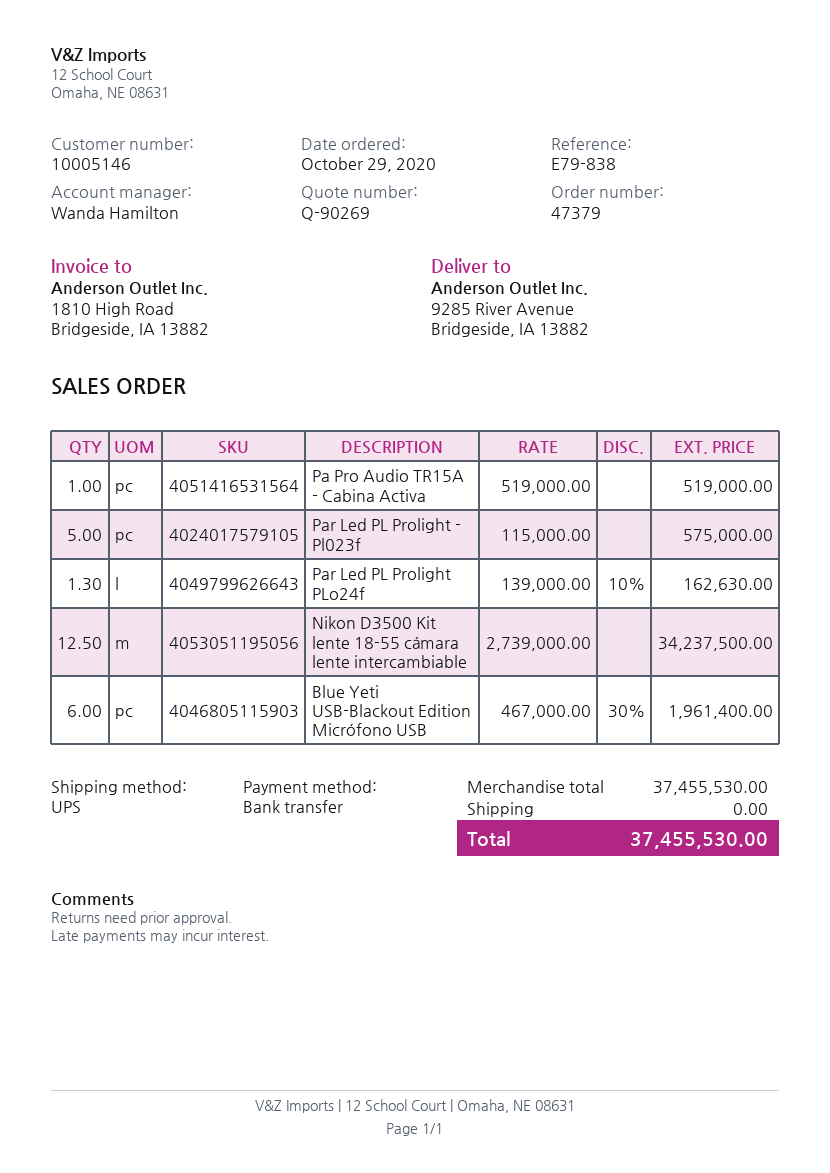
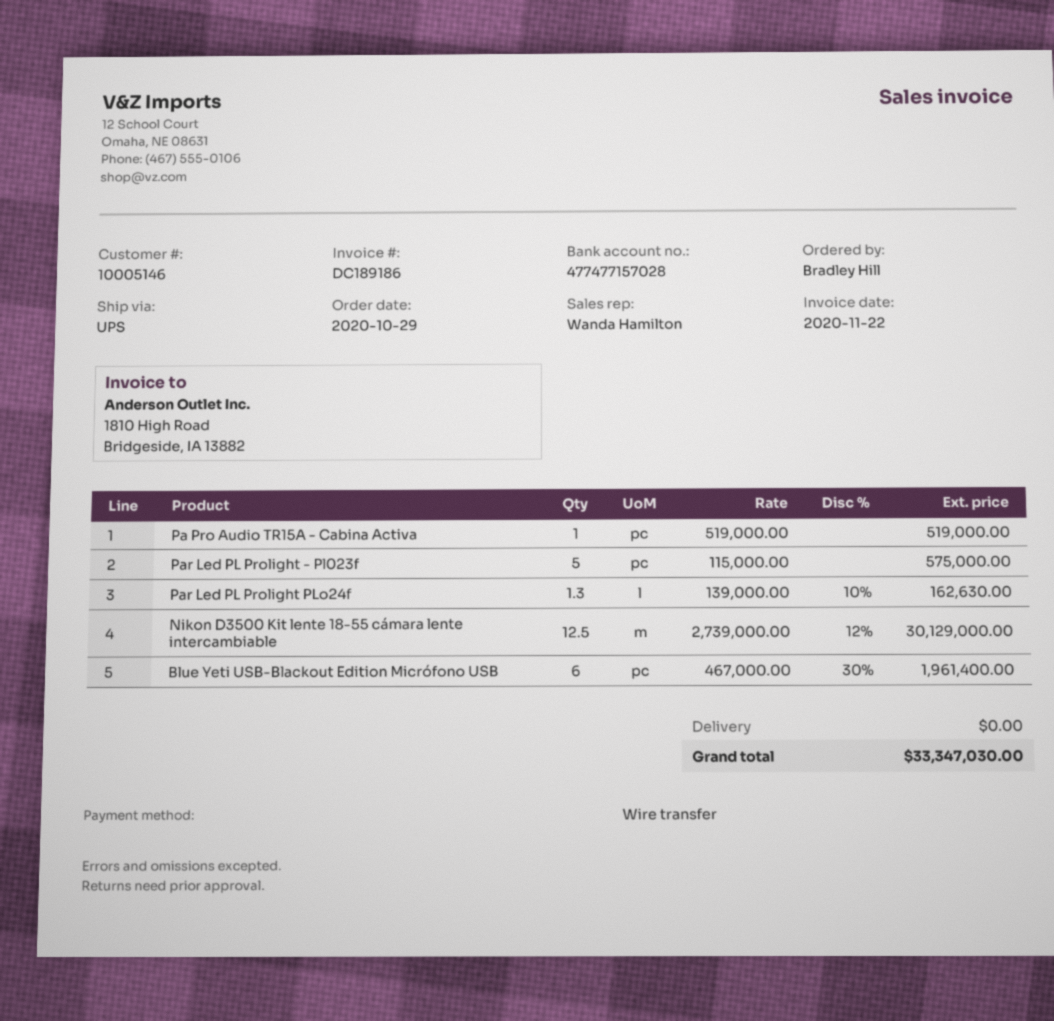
Nikon D3500 Kit lente 18-55 cámara lente intercambiable: 12.5 x 2739000.00 = 34237500.00 -> 12.5 x 2739000.00 - 12% = 30129000.00
total: 37455530.00 -> 33347030.00

